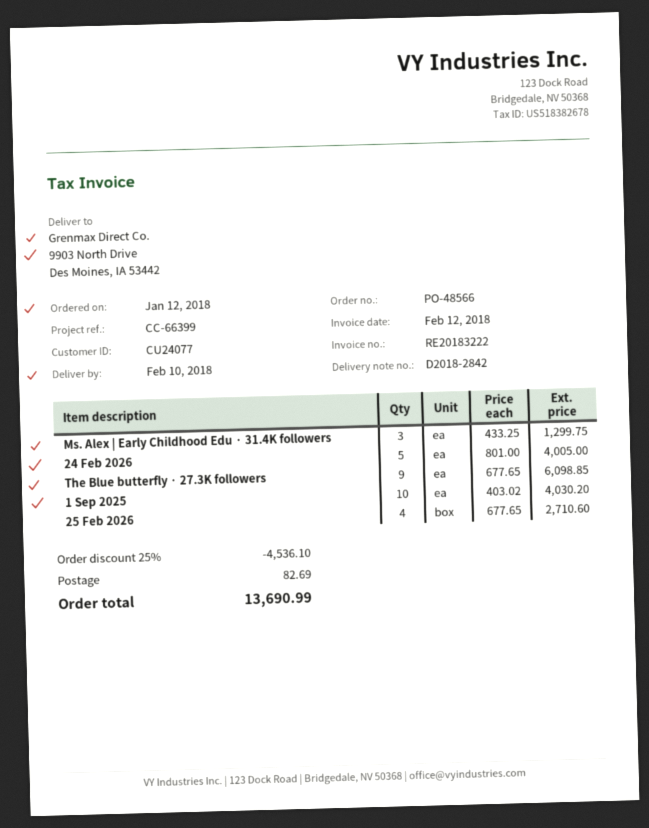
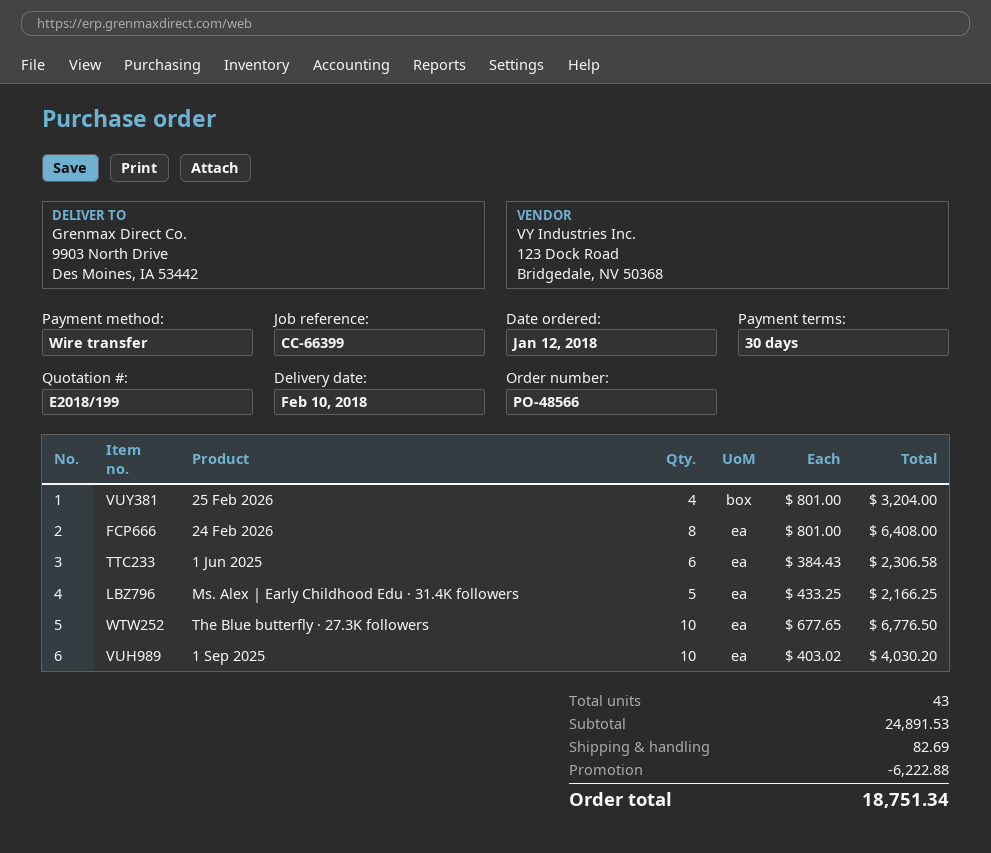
Ms. Alex | Early Childhood Edu · 31.4K followers: 3 x 433.25 = 1299.75 -> 5 x 433.25 = 2166.25
24 Feb 2026: 5 x 801.00 = 4005.00 -> 8 x 801.00 = 6408.00
The Blue butterfly · 27.3K followers: 9 x 677.65 = 6098.85 -> 10 x 677.65 = 6776.50
25 Feb 2026: 4 x 677.65 = 2710.60 -> 4 x 801.00 = 3204.00
1 Jun 2025: none -> 6 x 384.43 = 2306.58
discount: 4536.10 -> 6222.88
total: 13690.99 -> 18751.34

